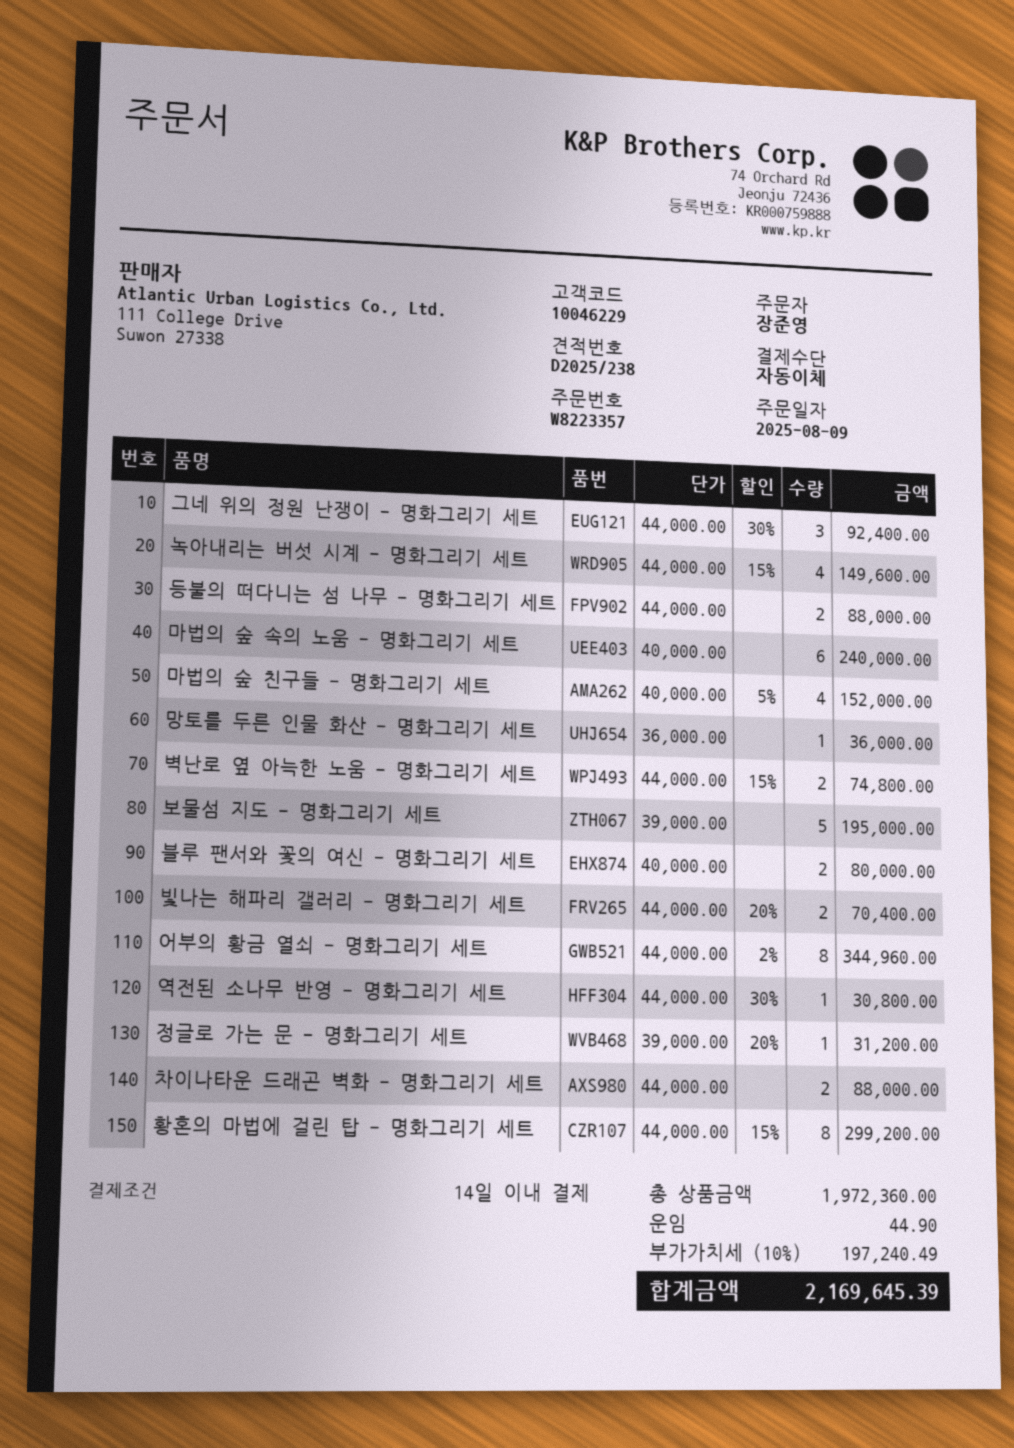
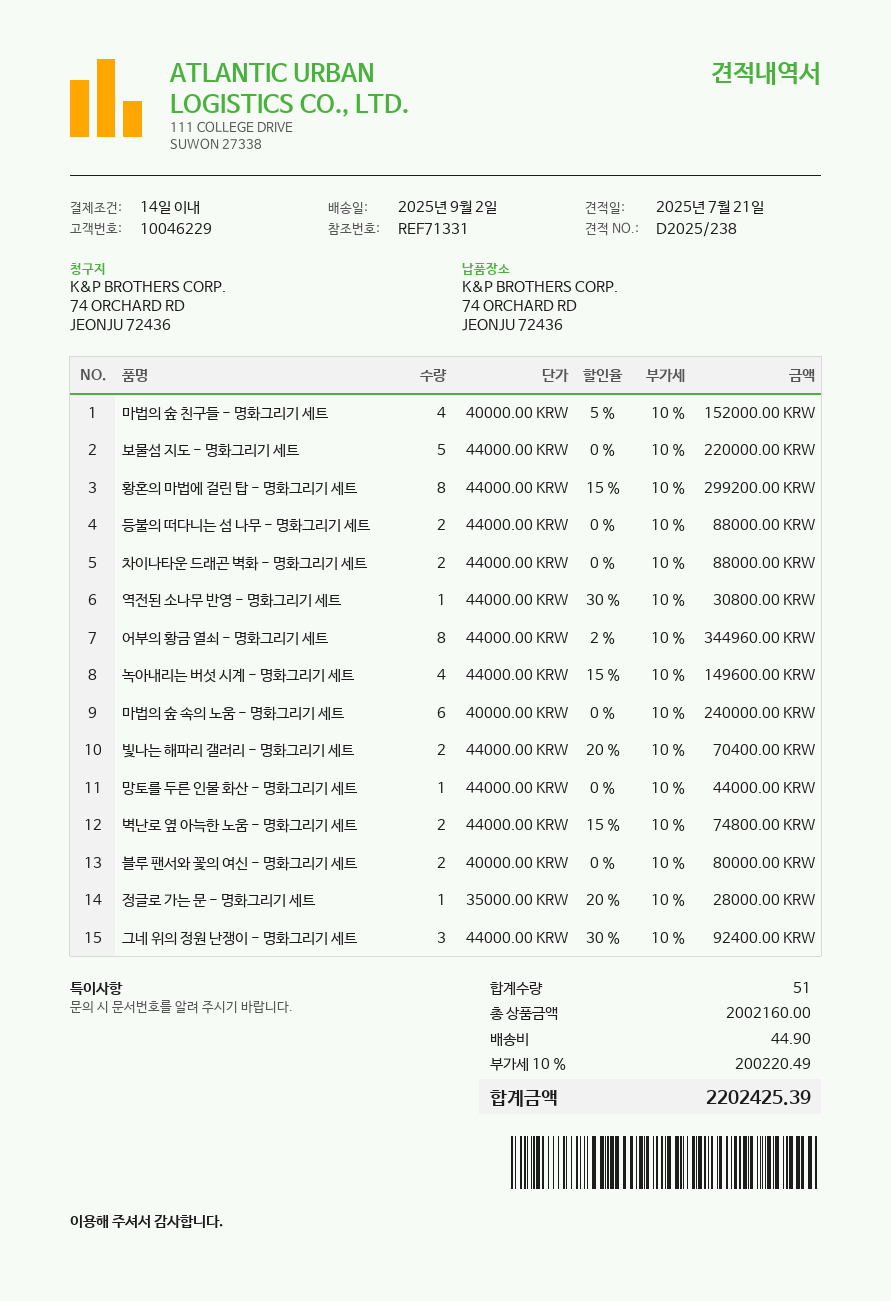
망토를 두른 인물 화산 - 명화그리기 세트: 1 x 36000.00 = 36000.00 -> 1 x 44000.00 = 44000.00
보물섬 지도 - 명화그리기 세트: 5 x 39000.00 = 195000.00 -> 5 x 44000.00 = 220000.00
정글로 가는 문 - 명화그리기 세트: 1 x 39000.00 - 20% = 31200.00 -> 1 x 35000.00 - 20% = 28000.00
subtotal: 1972360.00 -> 2002160.00
tax: 10% = 197240.49 -> 10% = 200220.49
total: 2169645.39 -> 2202425.39

